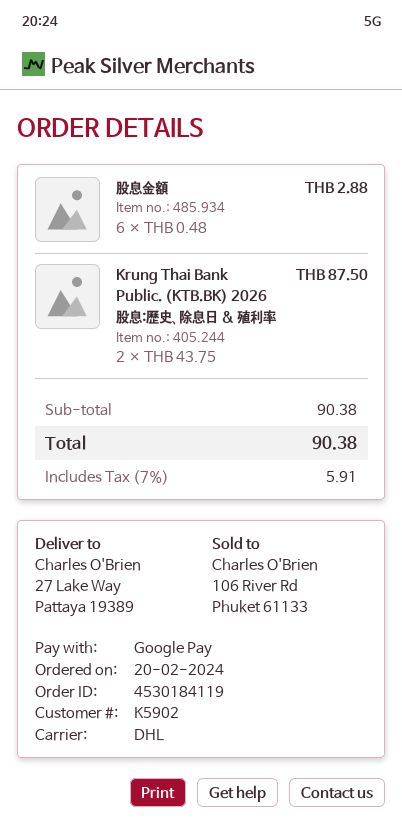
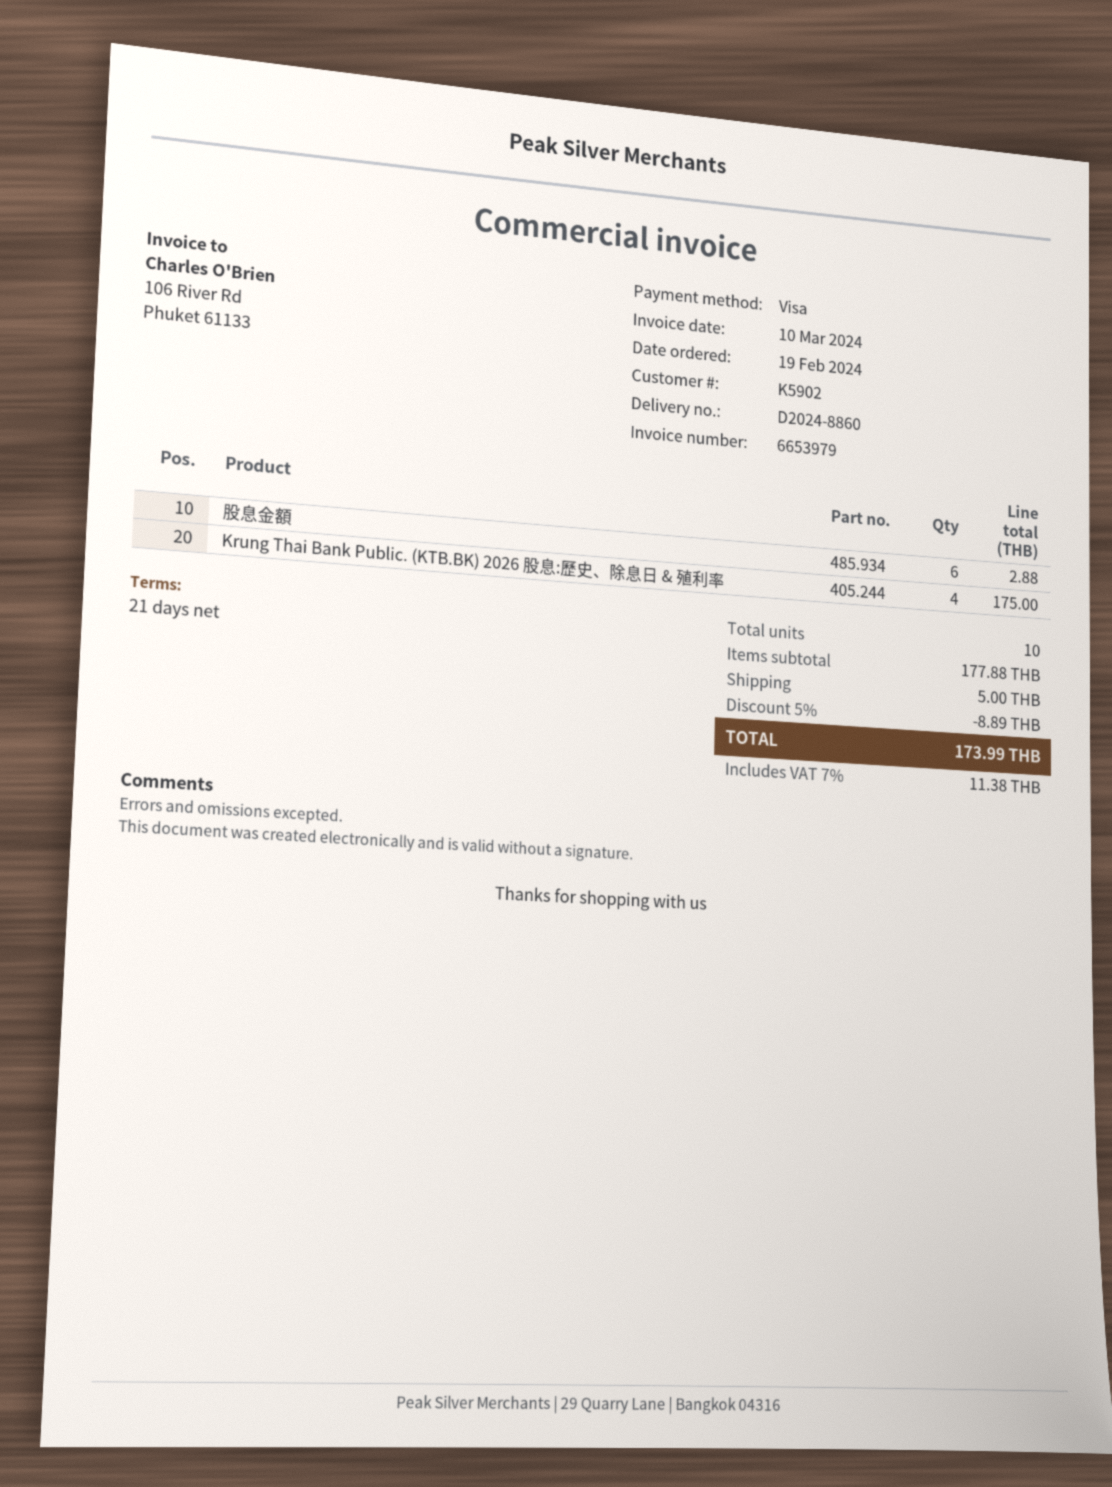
order date: 2024-02-20 -> 2024-02-19
payment method: Google Pay -> Visa
Krung Thai Bank Public. (KTB.BK) 2026 股息:歷史、除息日 & 殖利率: 2 for 87.50 -> 4 for 175.00
subtotal: 90.38 -> 177.88
discount: none -> 5% = 8.89
shipping: none -> 5.00
tax: 7% = 5.91 -> 7% = 11.38
total: 90.38 -> 173.99

